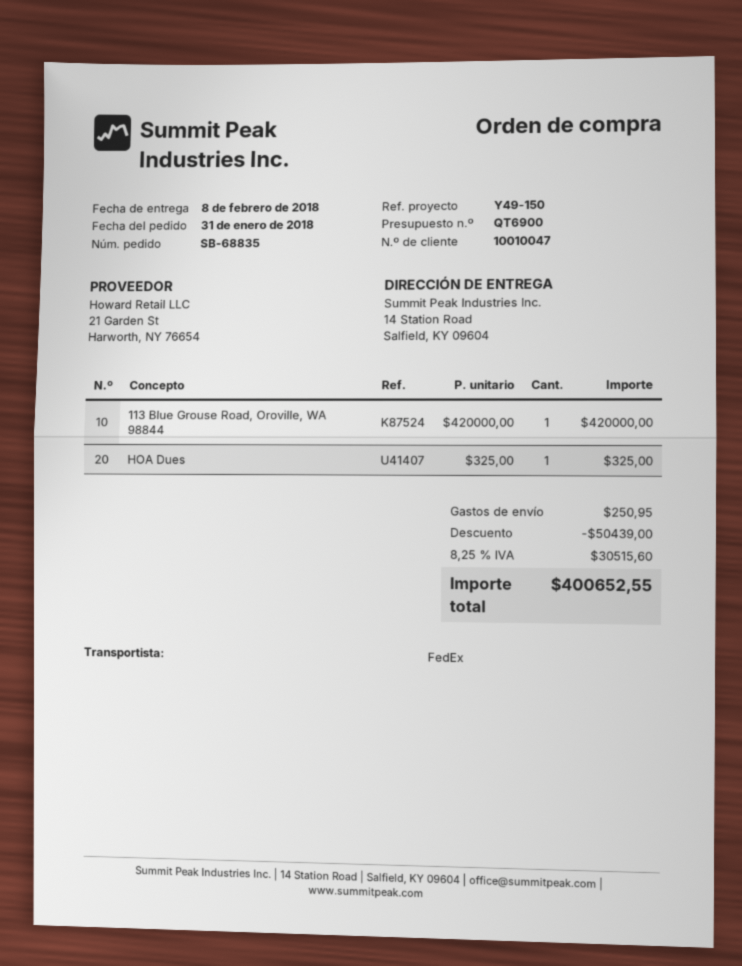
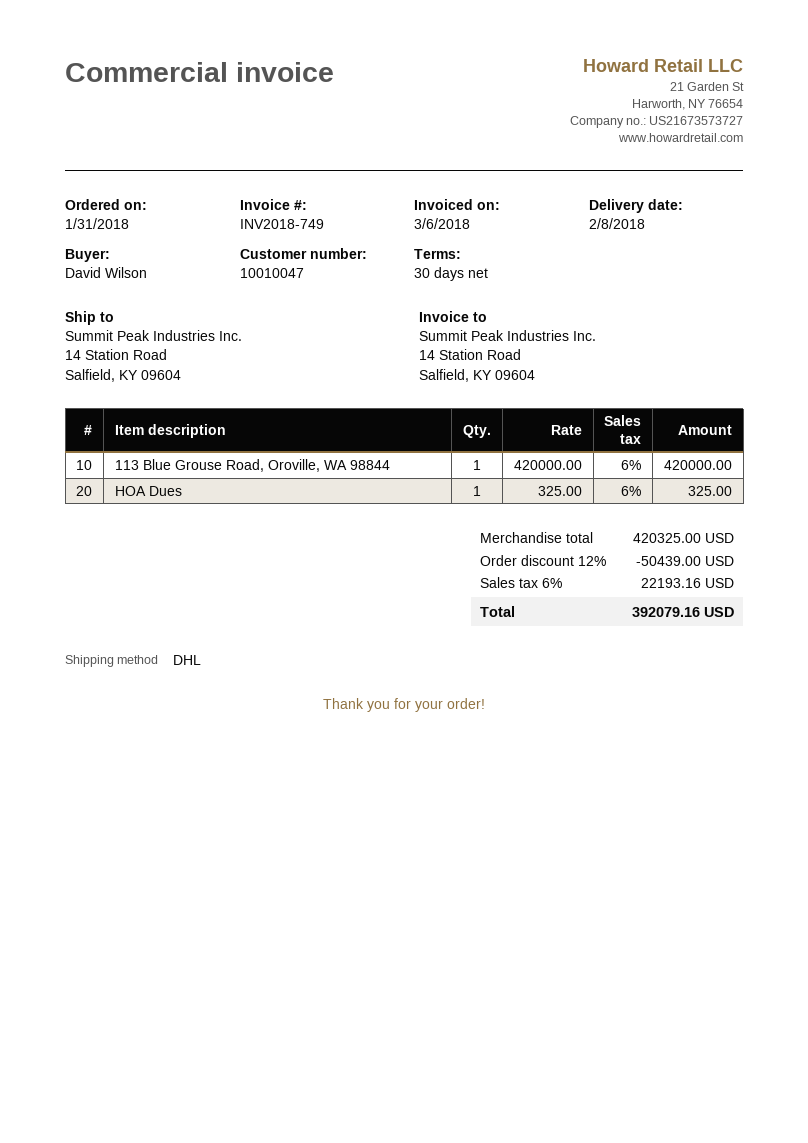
shipping method: FedEx -> DHL
shipping: 250.95 -> none
tax: 8.25% = 30515.60 -> 6% = 22193.16
total: 400652.55 -> 392079.16

